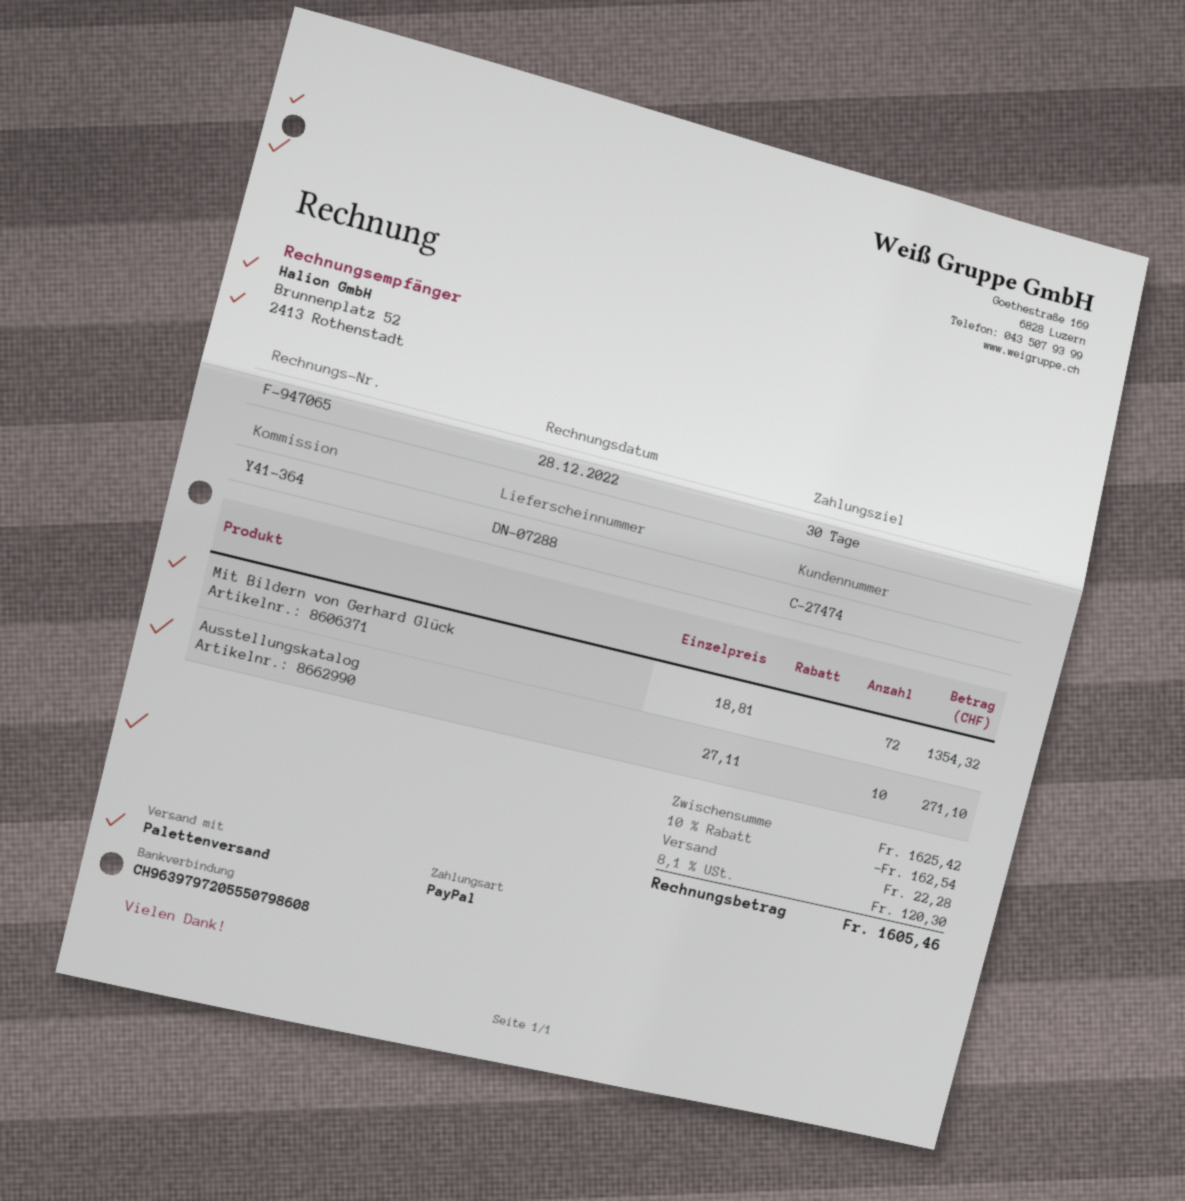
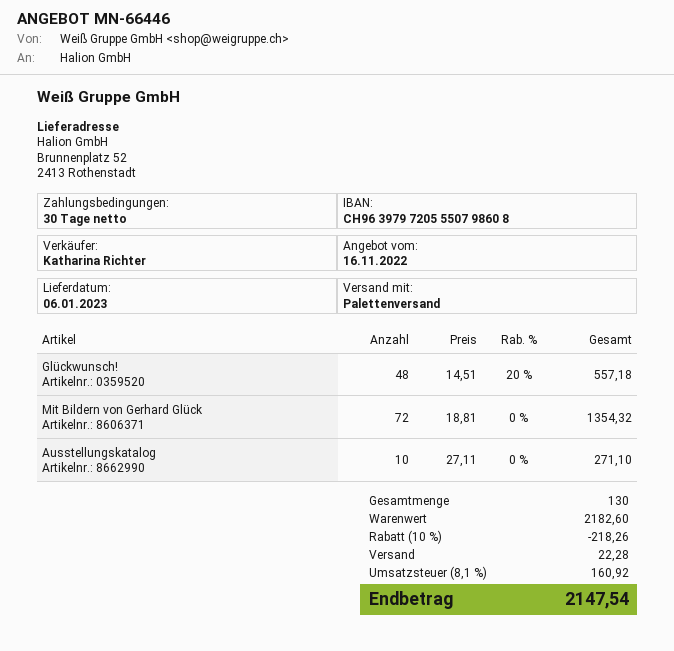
Glückwunsch!: none -> 48 x 14.51 - 20% = 557.18
subtotal: 1625.42 -> 2182.60
discount: 10% = 162.54 -> 10% = 218.26
tax: 8.1% = 120.30 -> 8.1% = 160.92
total: 1605.46 -> 2147.54

